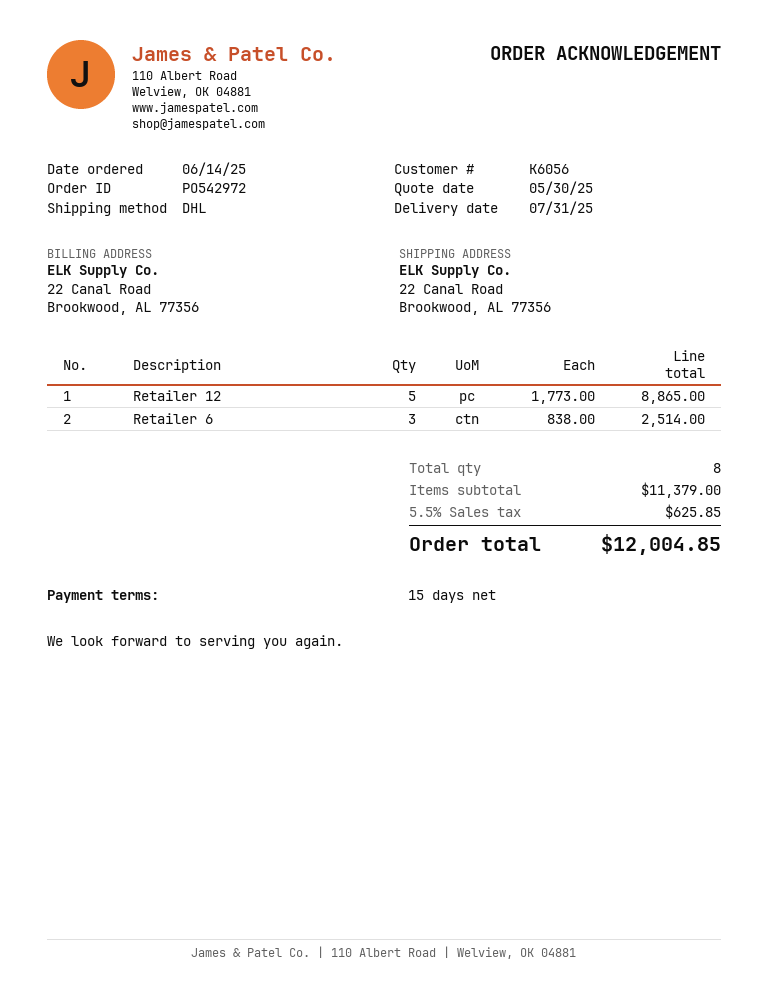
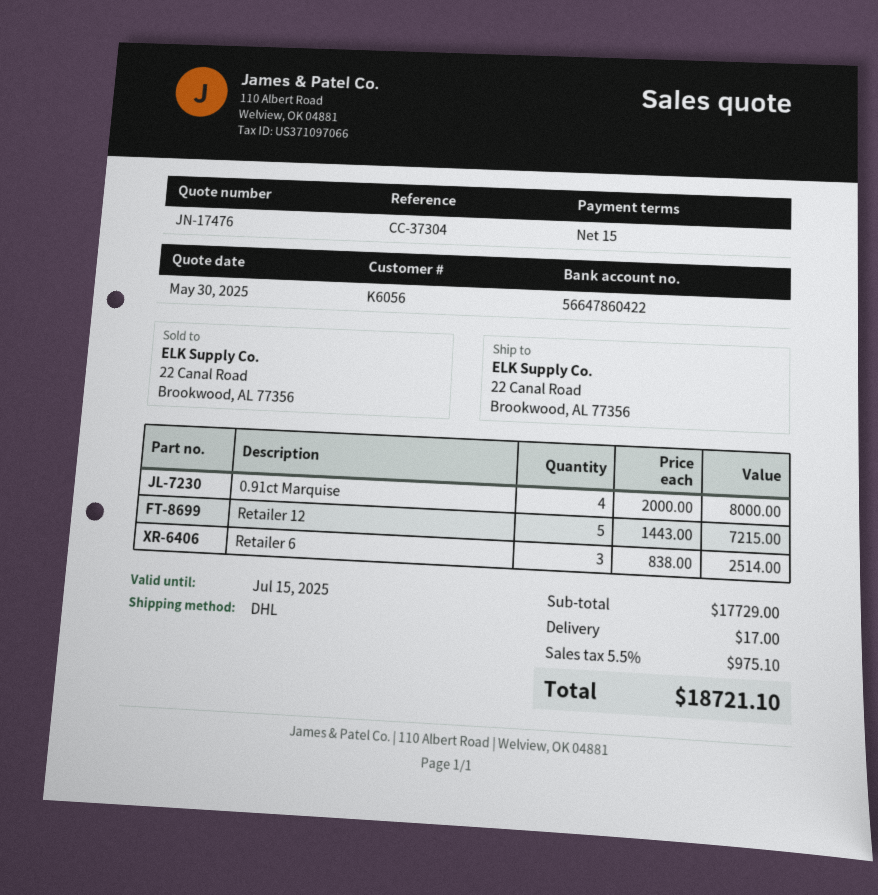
Retailer 12: 5 x 1773.00 = 8865.00 -> 5 x 1443.00 = 7215.00
0.91ct Marquise: none -> 4 x 2000.00 = 8000.00
subtotal: 11379.00 -> 17729.00
shipping: none -> 17.00
tax: 5.5% = 625.85 -> 5.5% = 975.10
total: 12004.85 -> 18721.10

